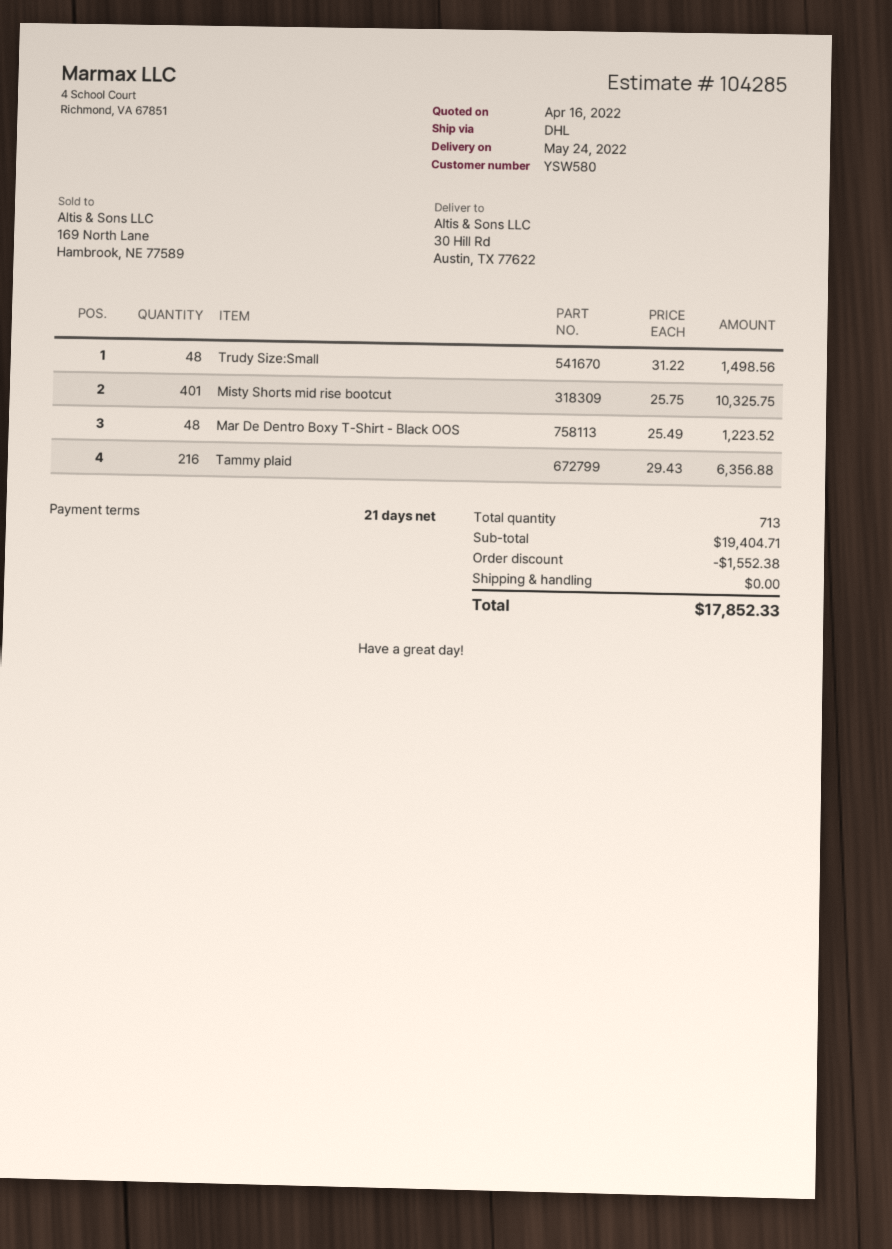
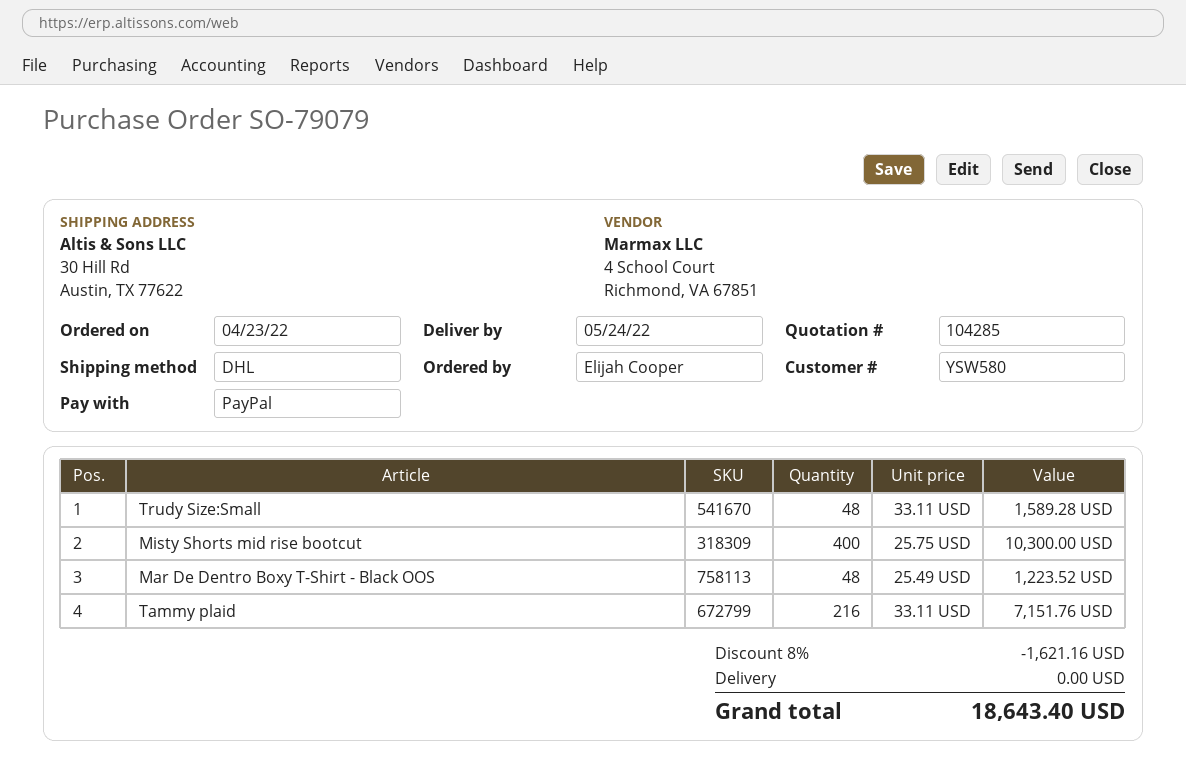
Trudy Size:Small: 48 x 31.22 = 1498.56 -> 48 x 33.11 = 1589.28
Misty Shorts mid rise bootcut: 401 x 25.75 = 10325.75 -> 400 x 25.75 = 10300.00
Tammy plaid: 216 x 29.43 = 6356.88 -> 216 x 33.11 = 7151.76
discount: 1552.38 -> 1621.16
total: 17852.33 -> 18643.40

